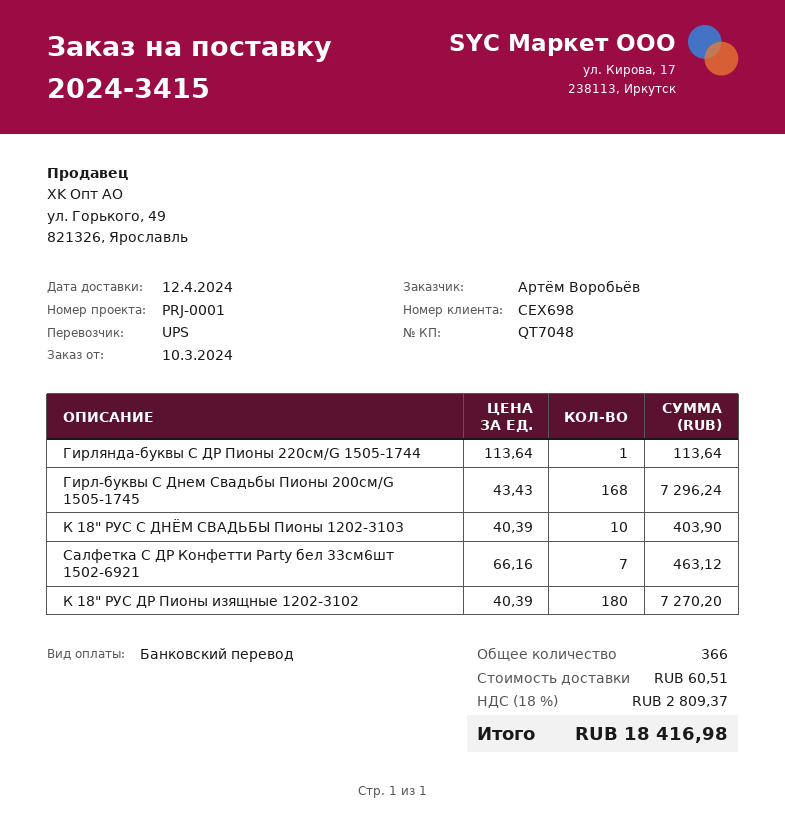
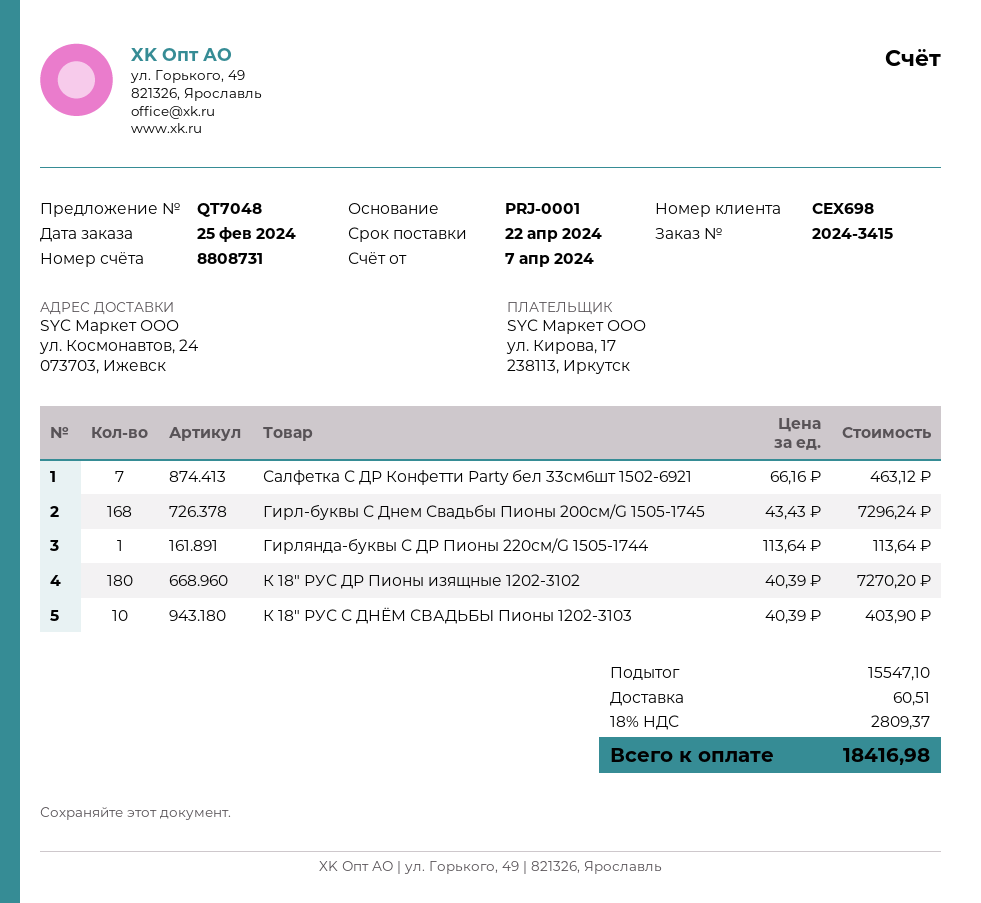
order date: 2024-03-10 -> 2024-02-25
delivery date: 2024-04-12 -> 2024-04-22

